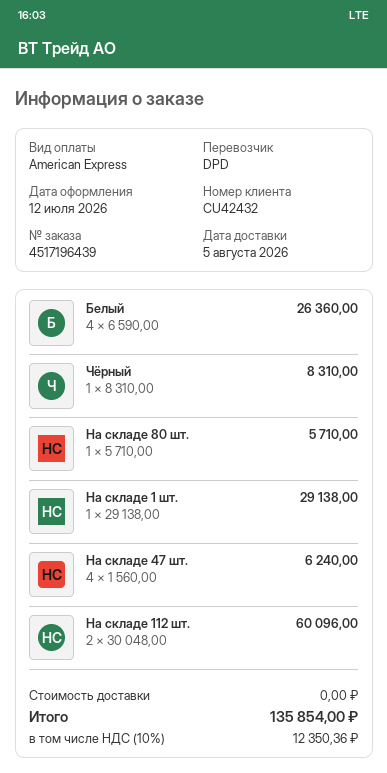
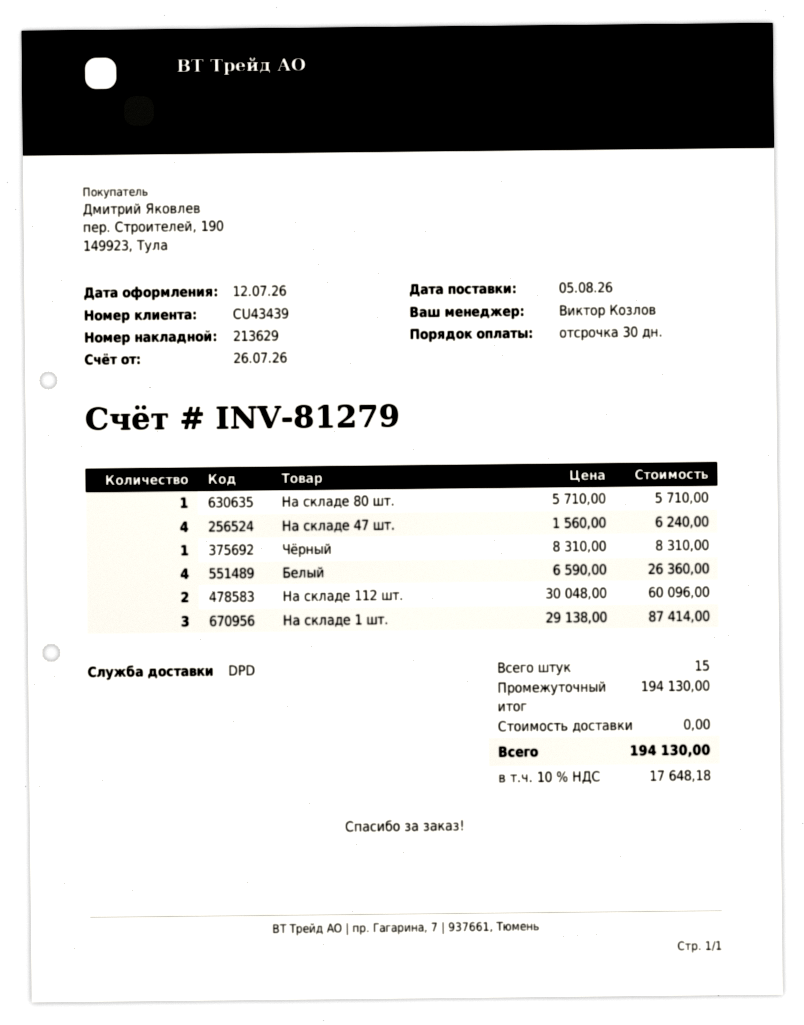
customer number: CU42432 -> CU43439
На складе 1 шт.: 1 x 29138.00 = 29138.00 -> 3 x 29138.00 = 87414.00
tax: 10% = 12350.36 -> 10% = 17648.18
total: 135854.00 -> 194130.00

